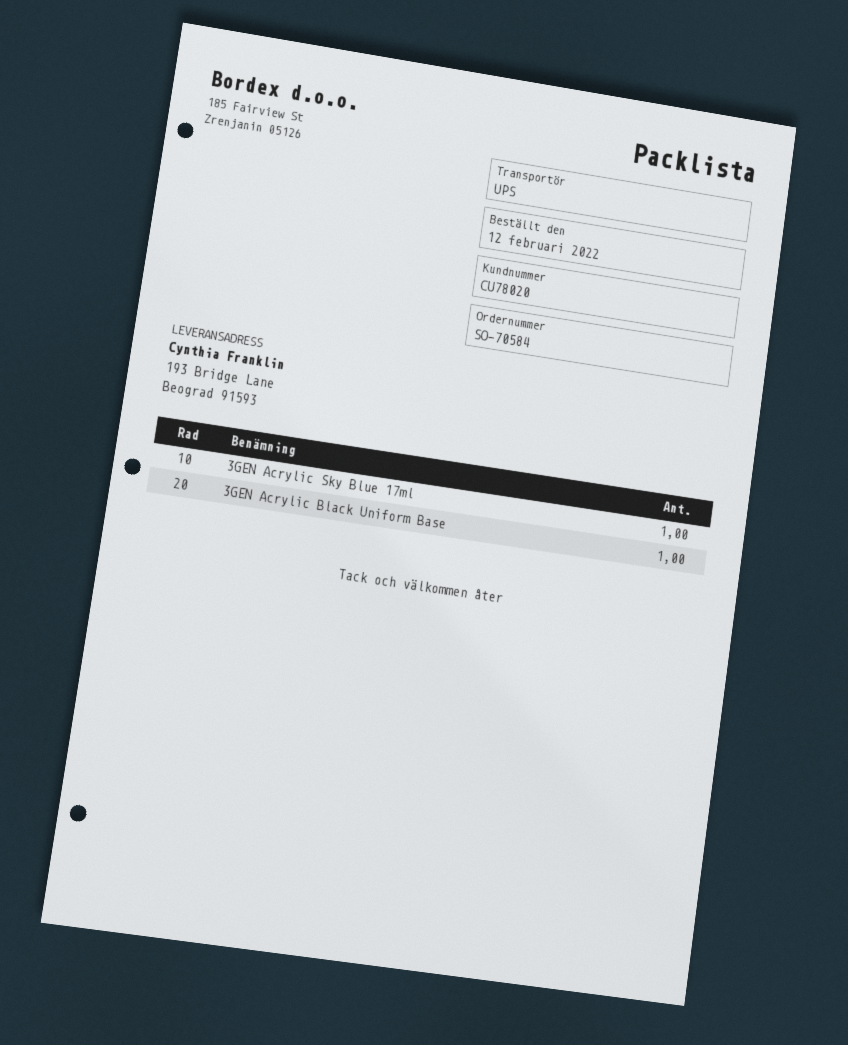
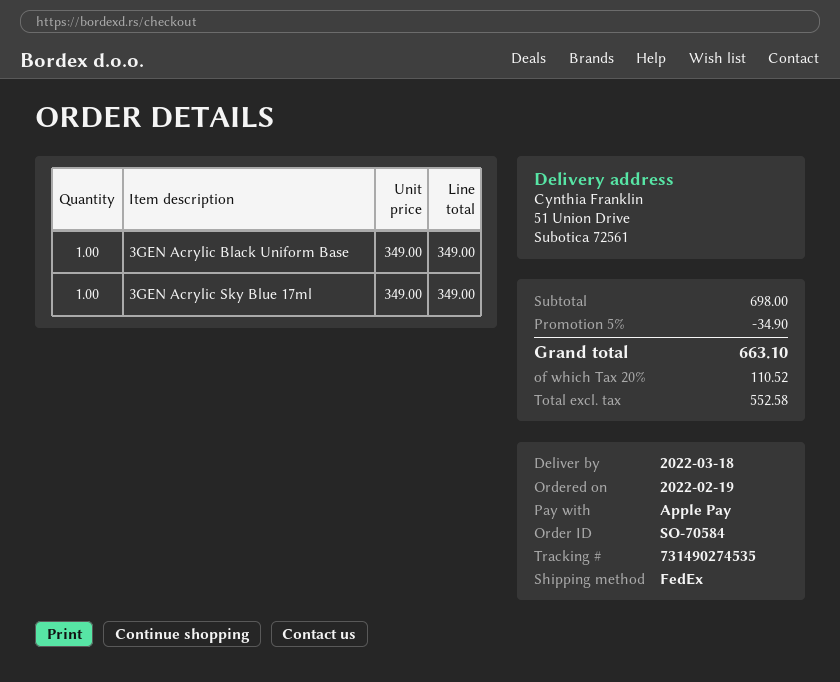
order date: 2022-02-12 -> 2022-02-19
shipping method: UPS -> FedEx
ship to: 193 Bridge Lane, Beograd 91593 -> 51 Union Drive, Subotica 72561

